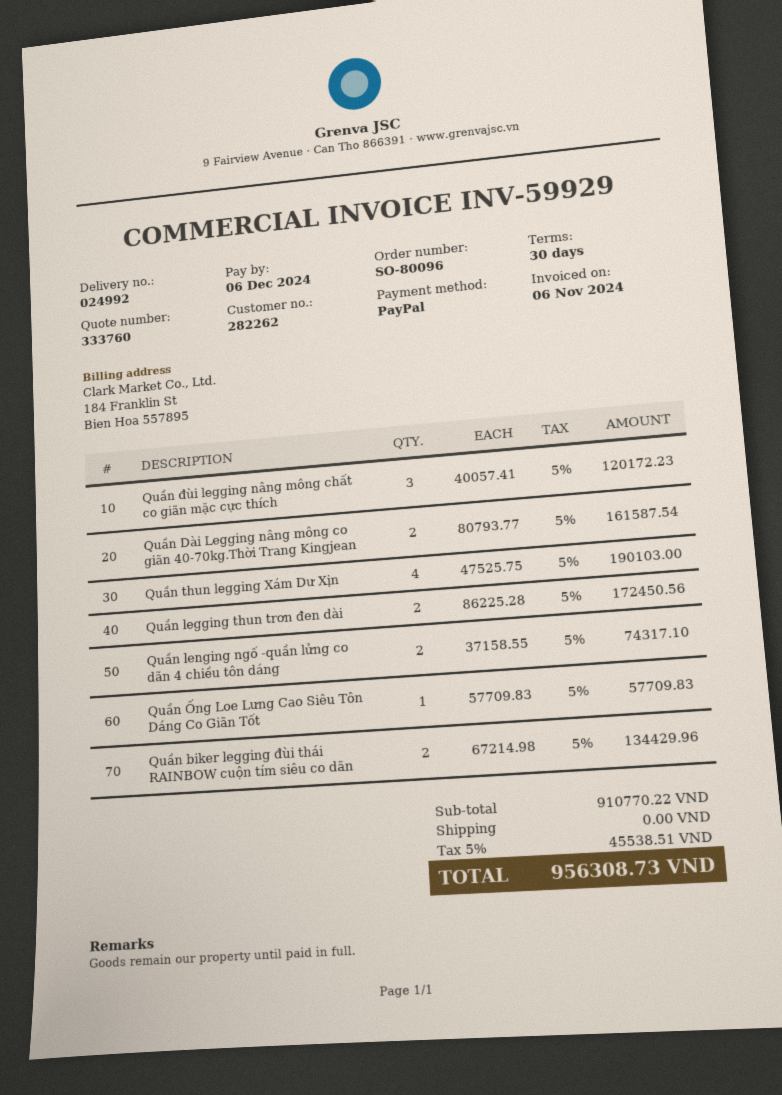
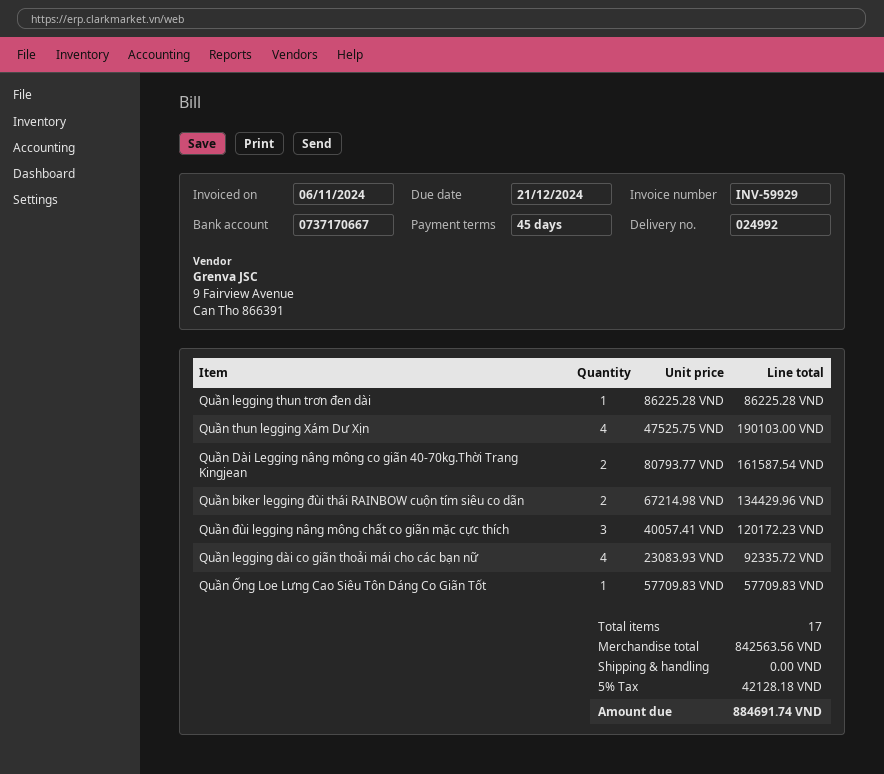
payment terms: 30 days -> 45 days
due date: 2024-12-06 -> 2024-12-21
Quần legging thun trơn đen dài: 2 x 86225.28 = 172450.56 -> 1 x 86225.28 = 86225.28
Quần lenging ngố -quần lửng co dãn 4 chiều tôn dáng: 2 x 37158.55 = 74317.10 -> none
Quần legging dài co giãn thoải mái cho các bạn nữ: none -> 4 x 23083.93 = 92335.72
subtotal: 910770.22 -> 842563.56
tax: 5% = 45538.51 -> 5% = 42128.18
total: 956308.73 -> 884691.74

